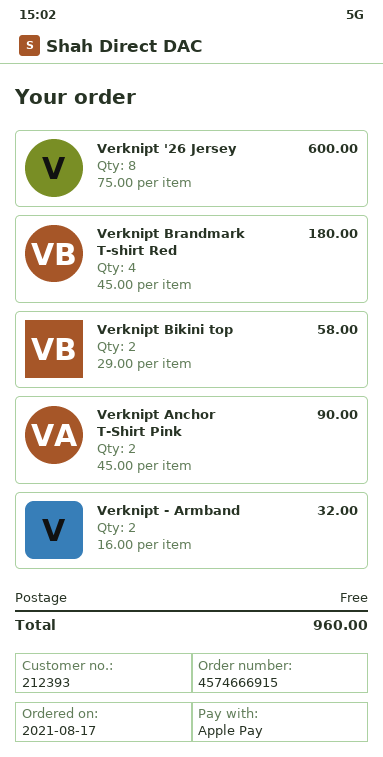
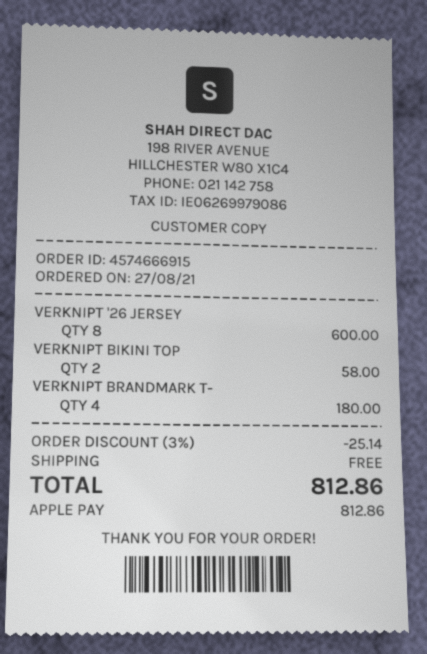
order date: 2021-08-17 -> 2021-08-27
Verknipt Anchor T-Shirt Pink: 2 for 90.00 -> none
Verknipt - Armband: 2 for 32.00 -> none
discount: none -> 3% = 25.14
total: 960.00 -> 812.86

